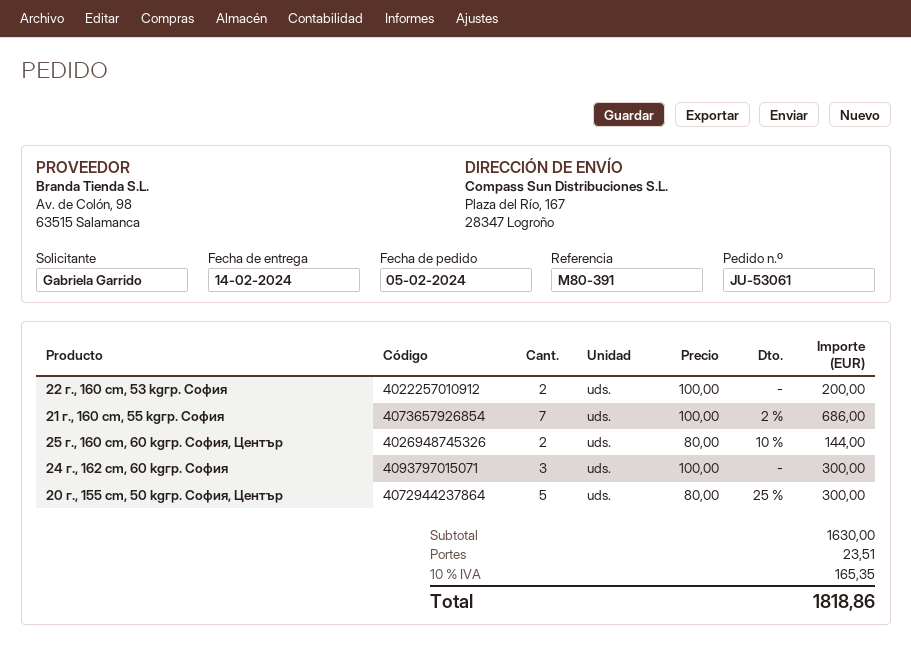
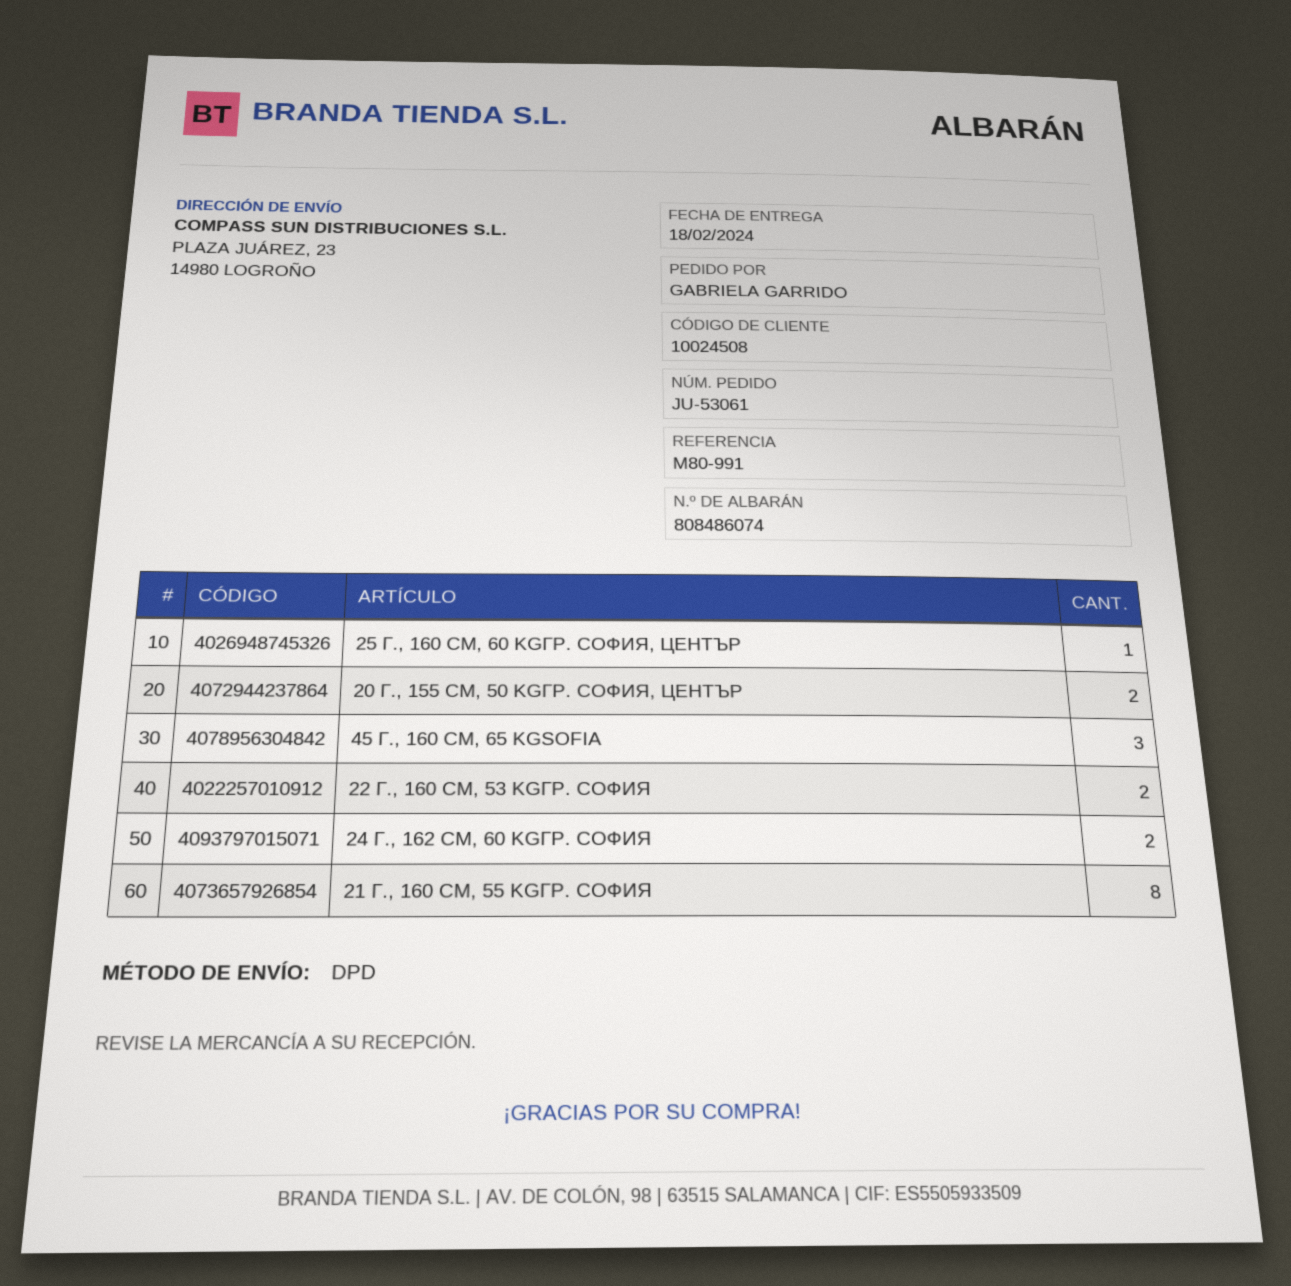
delivery date: 2024-02-14 -> 2024-02-18
reference: M80-391 -> M80-991
ship to: Plaza del Río, 167, 28347 Logroño -> PLAZA JUÁREZ, 23, 14980 LOGROÑO
21 г., 160 cm, 55 kgгр. София: 7 -> 8
25 г., 160 cm, 60 kgгр. София, Център: 2 -> 1
24 г., 162 cm, 60 kgгр. София: 3 -> 2
20 г., 155 cm, 50 kgгр. София, Център: 5 -> 2
45 Г., 160 CM, 65 KGSOFIA: none -> 3

